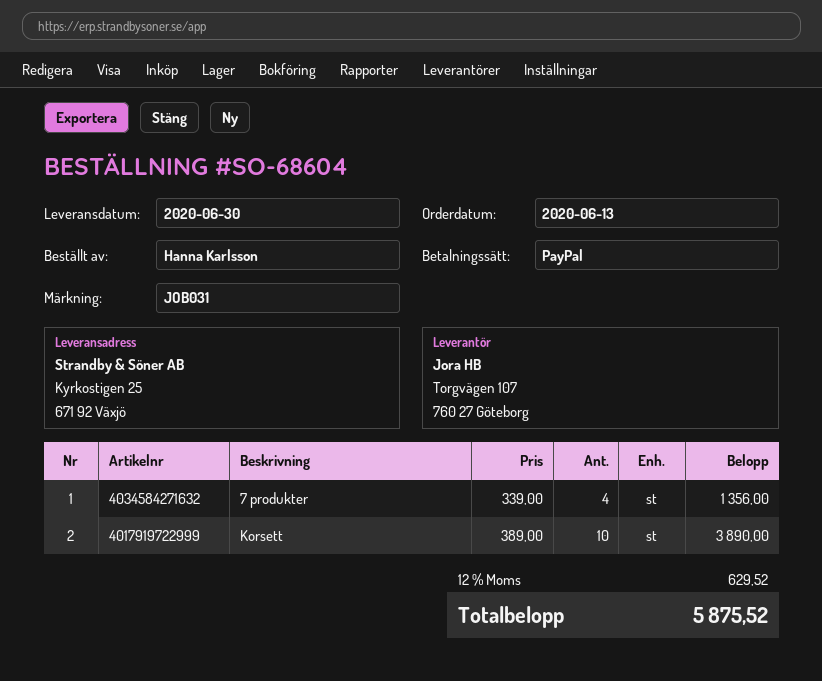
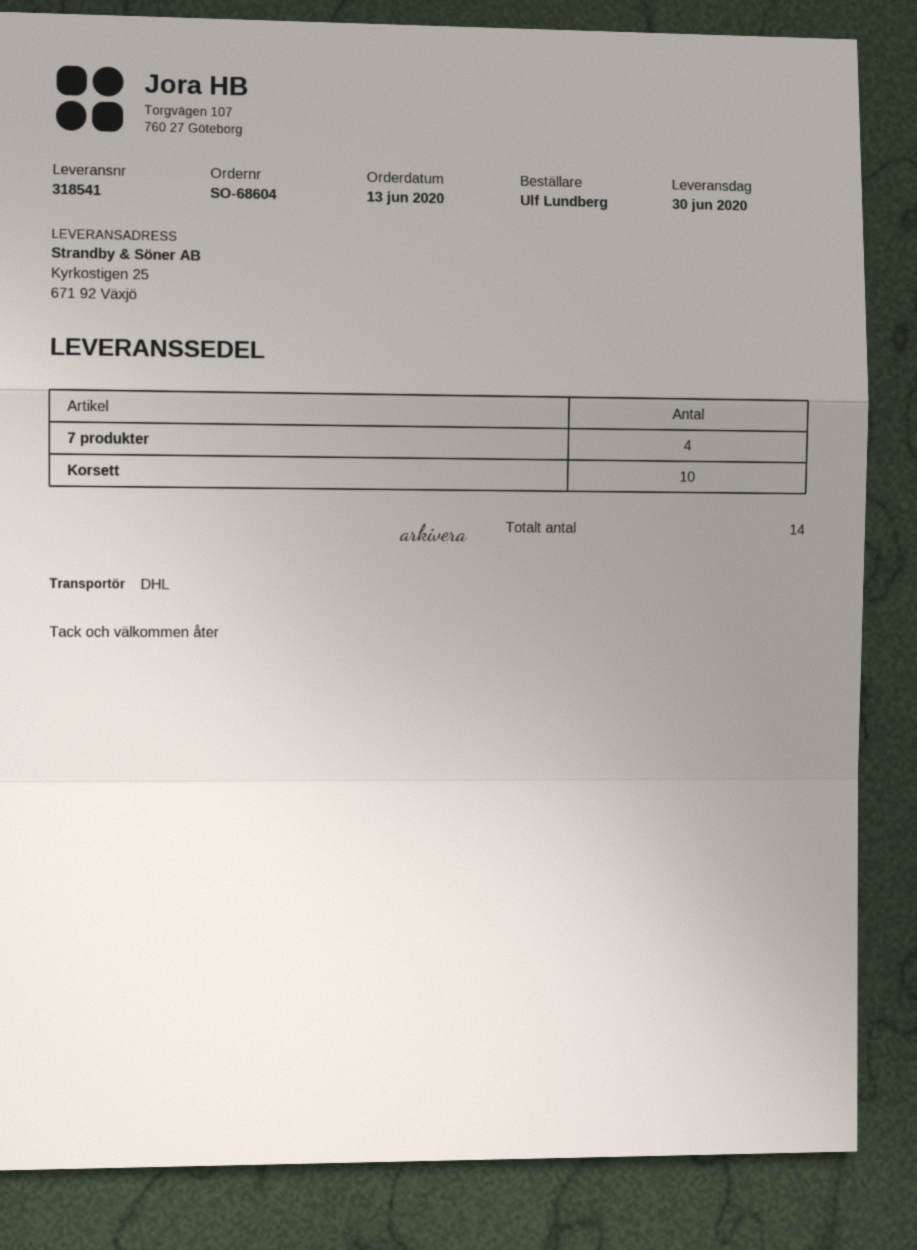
ordered by: Hanna Karlsson -> Ulf Lundberg

